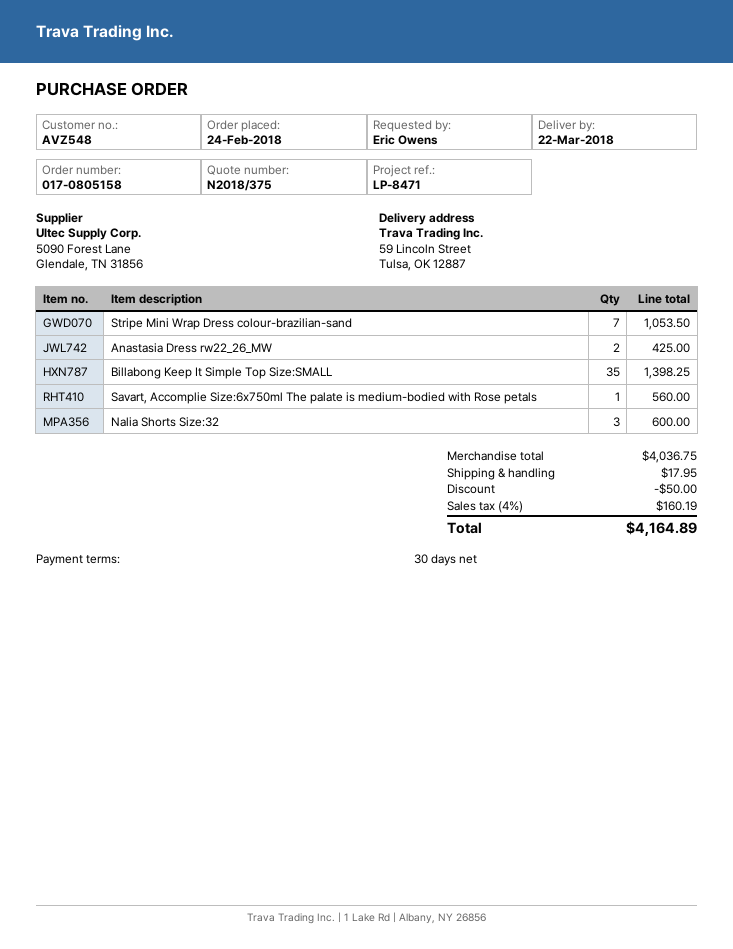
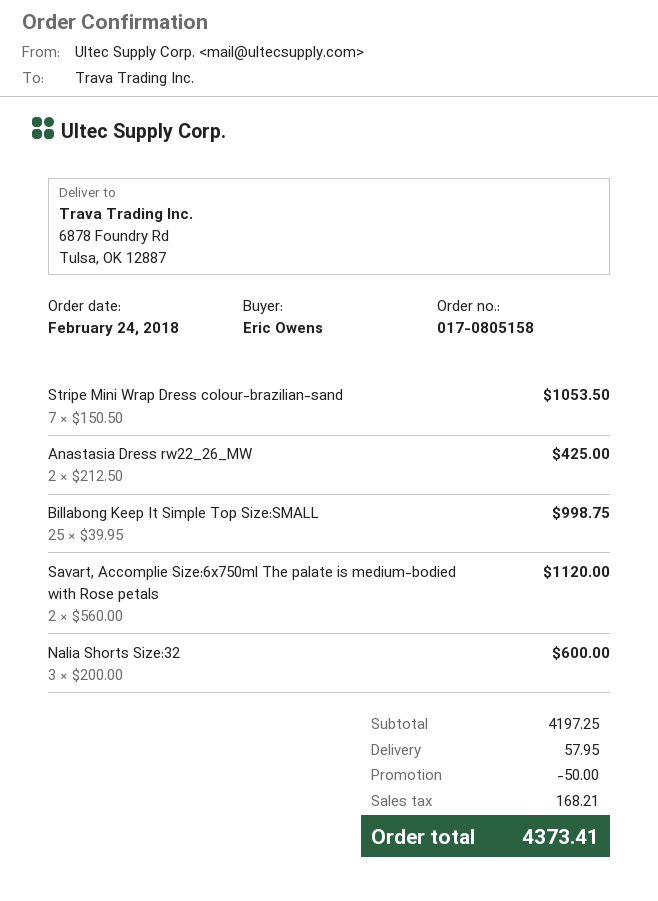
ship to: 59 Lincoln Street, Tulsa, OK 12887 -> 6878 Foundry Rd, Tulsa, OK 12887
Billabong Keep It Simple Top Size:SMALL: 35 for 1398.25 -> 25 for 998.75
Savart, Accomplie Size:6x750ml The palate is medium-bodied with Rose petals: 1 for 560.00 -> 2 for 1120.00
subtotal: 4036.75 -> 4197.25
shipping: 17.95 -> 57.95
tax: 160.19 -> 168.21
total: 4164.89 -> 4373.41

